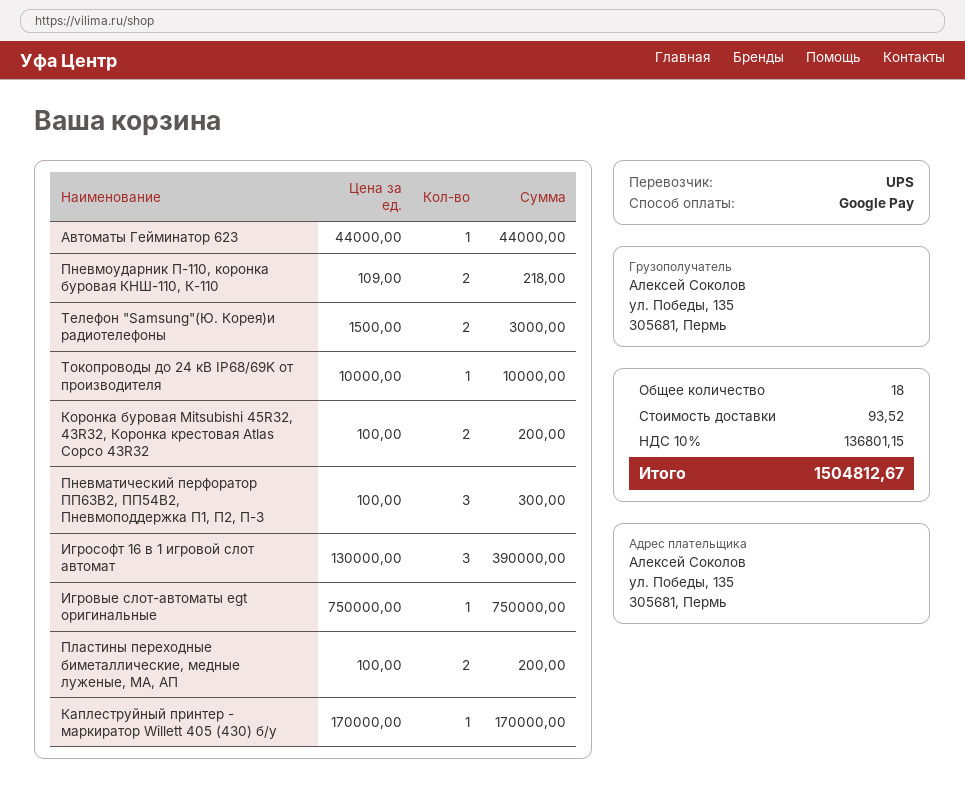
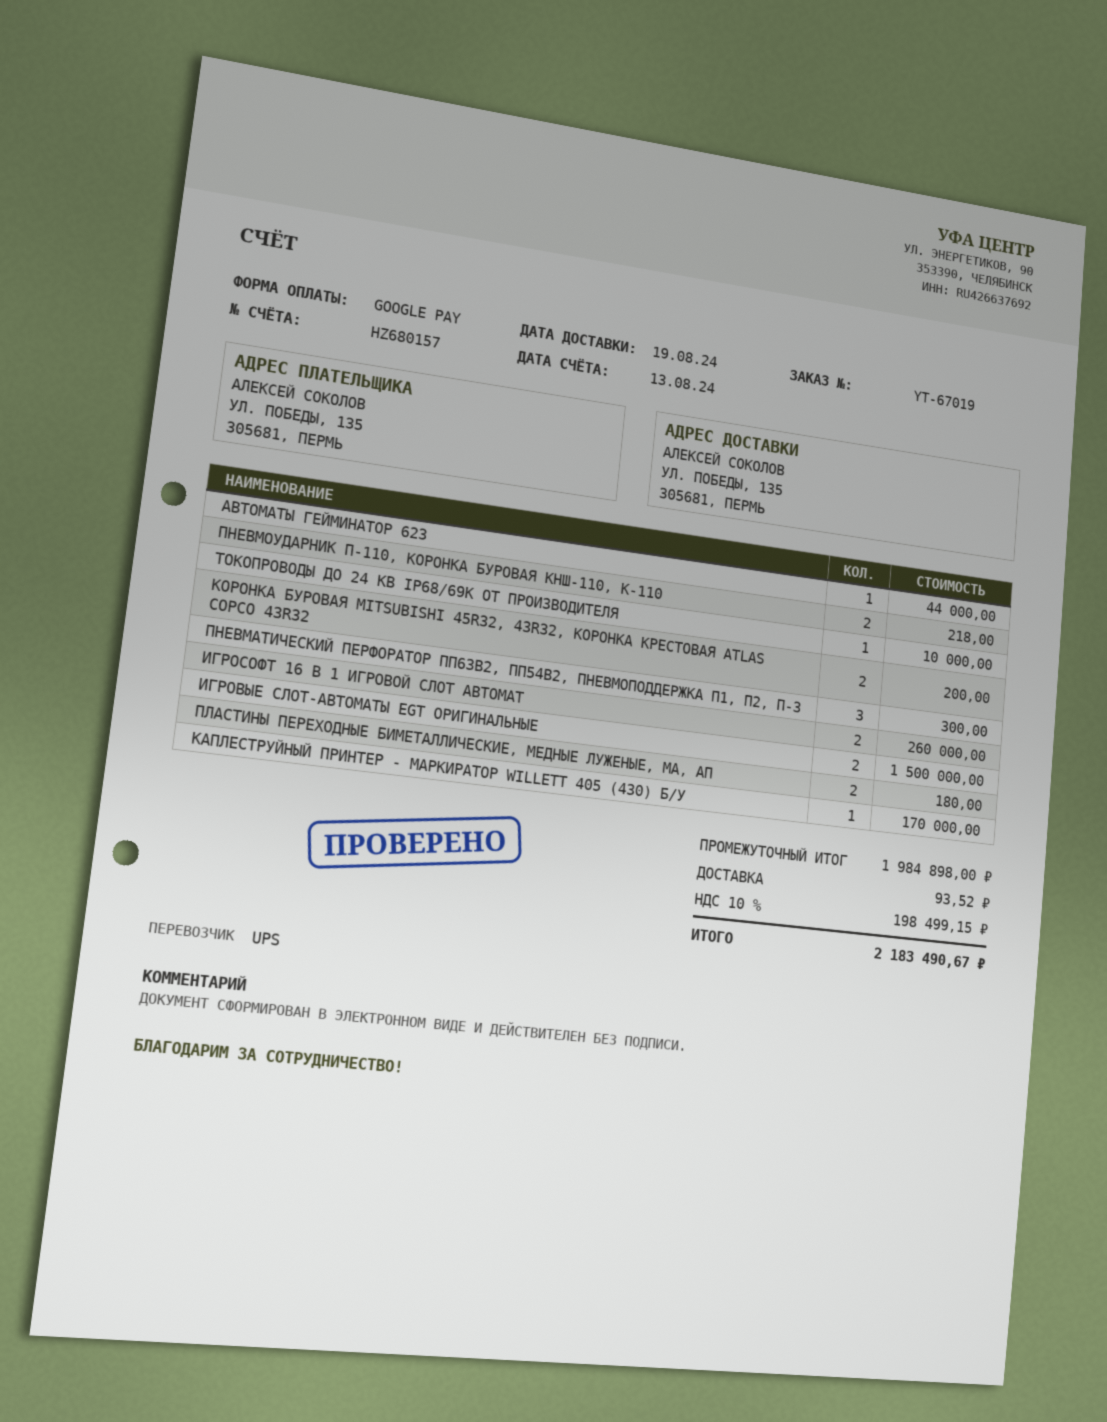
Телефон "Samsung"(Ю. Корея)и радиотелефоны: 2 for 3000.00 -> none
Игрософт 16 в 1 игровой слот автомат: 3 for 390000.00 -> 2 for 260000.00
Игровые слот-автоматы egt оригинальные: 1 for 750000.00 -> 2 for 1500000.00
Пластины переходные биметаллические, медные луженые, МА, АП: 2 for 200.00 -> 2 for 180.00
tax: 10% = 136801.15 -> 10% = 198499.15
total: 1504812.67 -> 2183490.67

